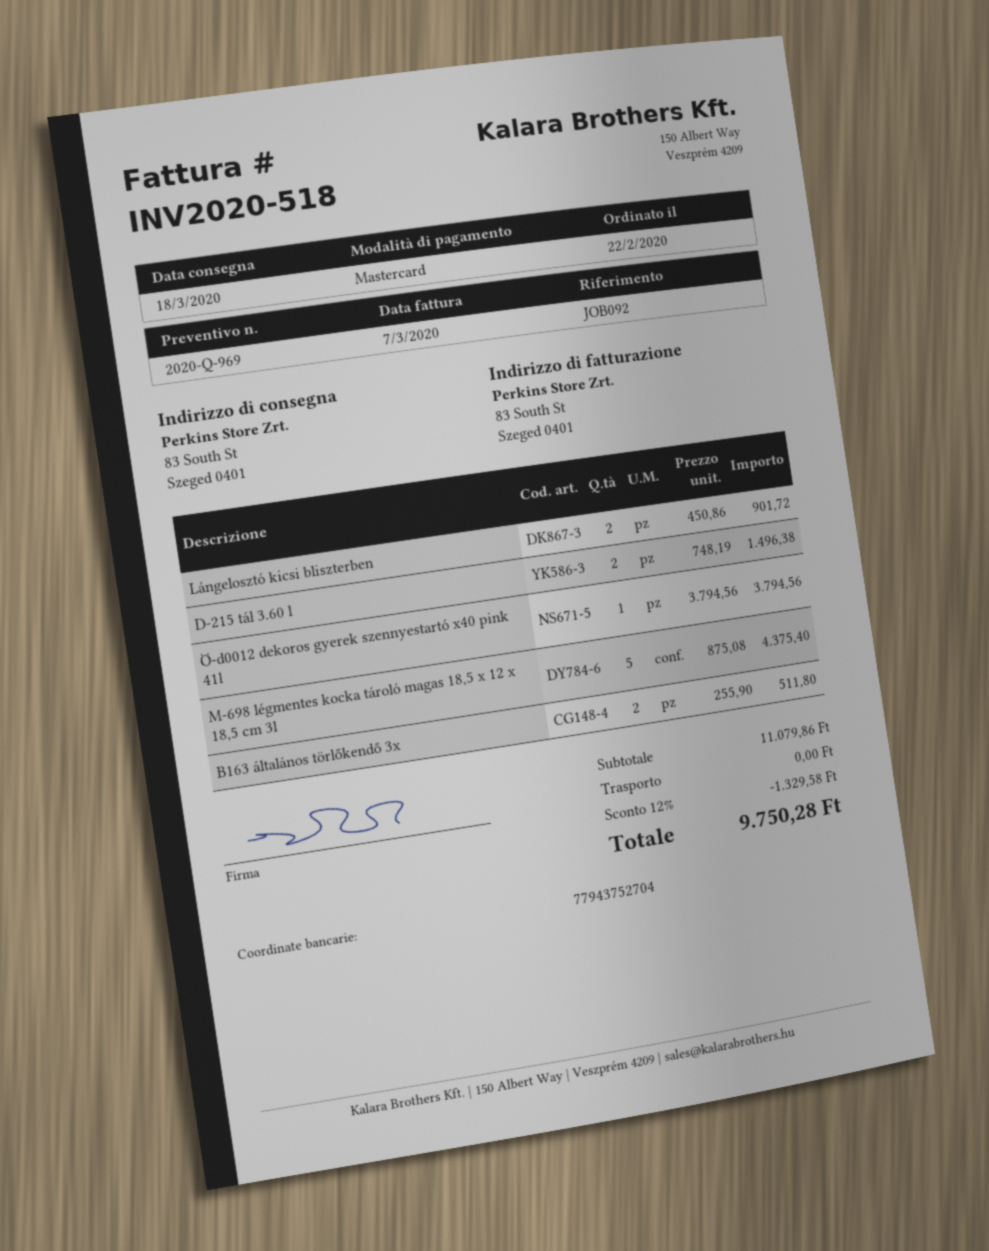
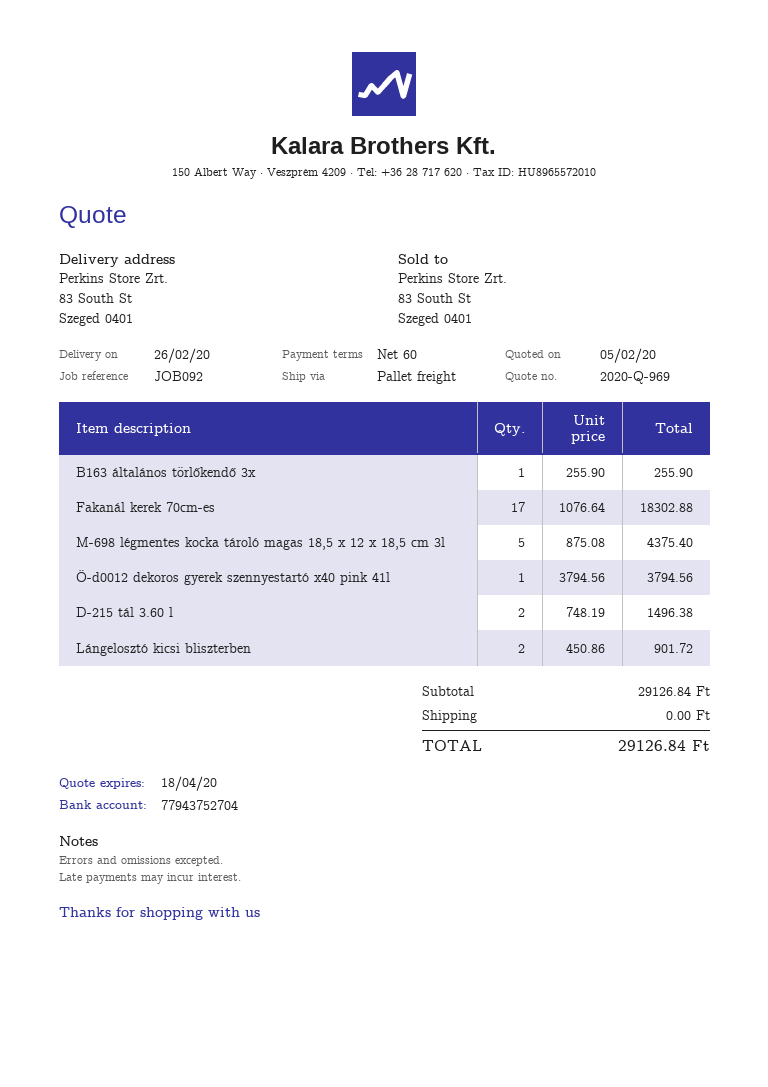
delivery date: 2020-03-18 -> 2020-02-26
B163 általános törlőkendő 3x: 2 x 255.90 = 511.80 -> 1 x 255.90 = 255.90
Fakanál kerek 70cm-es: none -> 17 x 1076.64 = 18302.88
subtotal: 11079.86 -> 29126.84
discount: 12% = 1329.58 -> none
total: 9750.28 -> 29126.84

